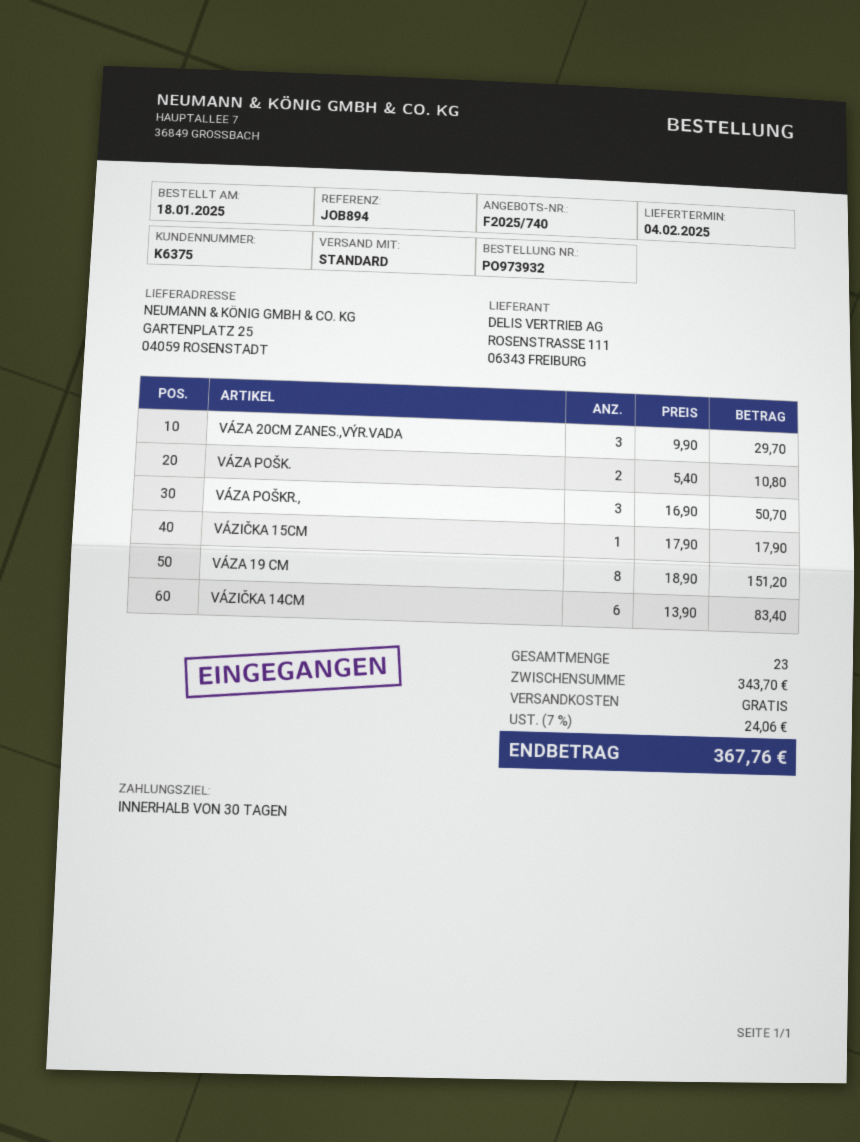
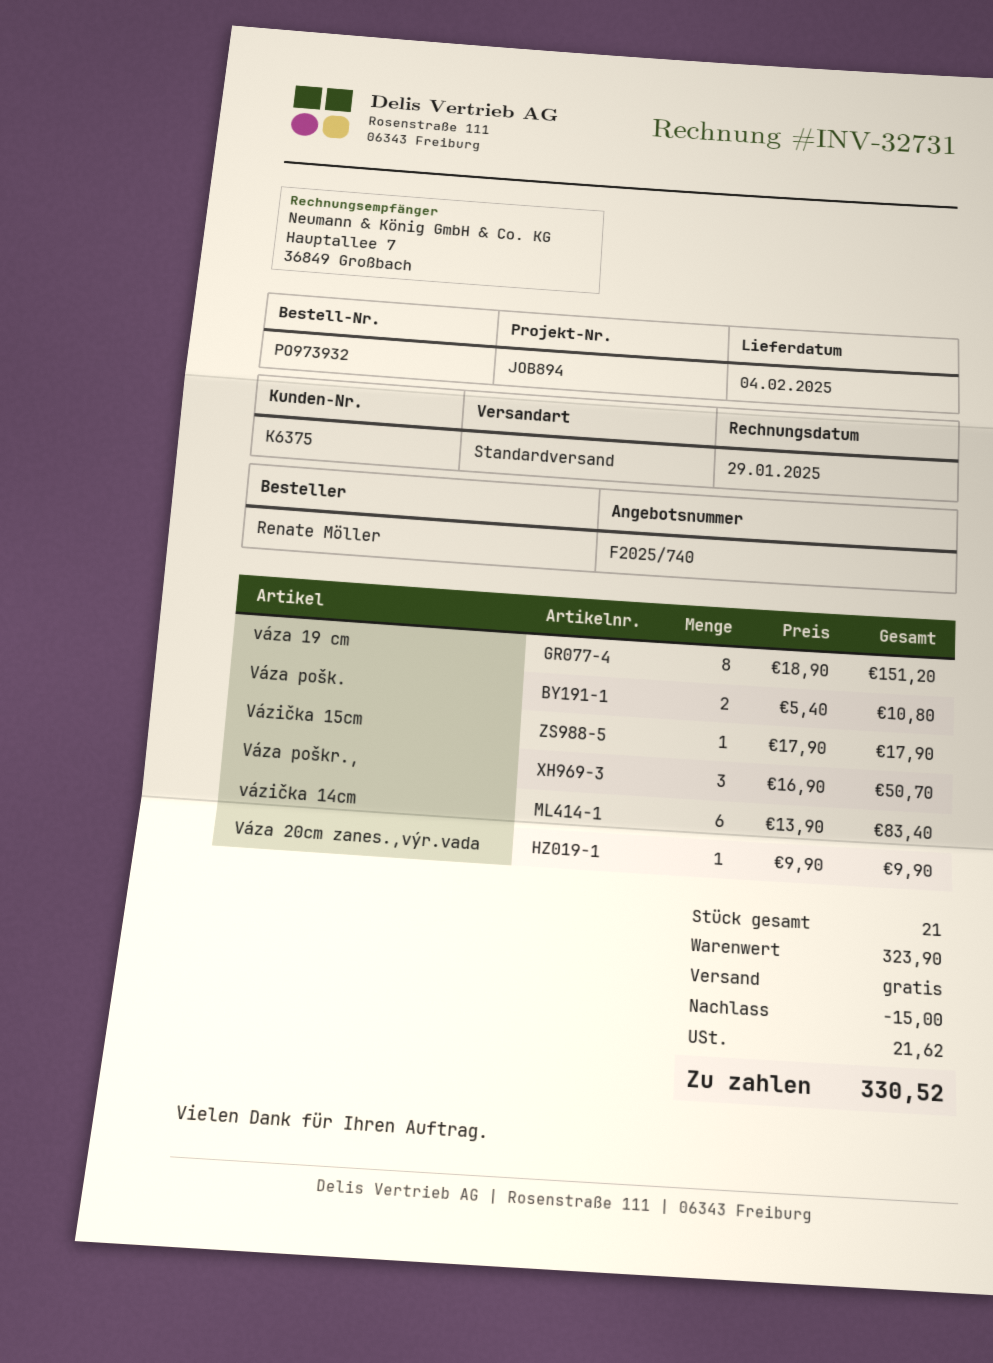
VÁZA 20CM ZANES.,VÝR.VADA: 3 x 9.90 = 29.70 -> 1 x 9.90 = 9.90
total quantity: 23 -> 21
subtotal: 343.70 -> 323.90
discount: none -> 15.00
tax: 24.06 -> 21.62
total: 367.76 -> 330.52

